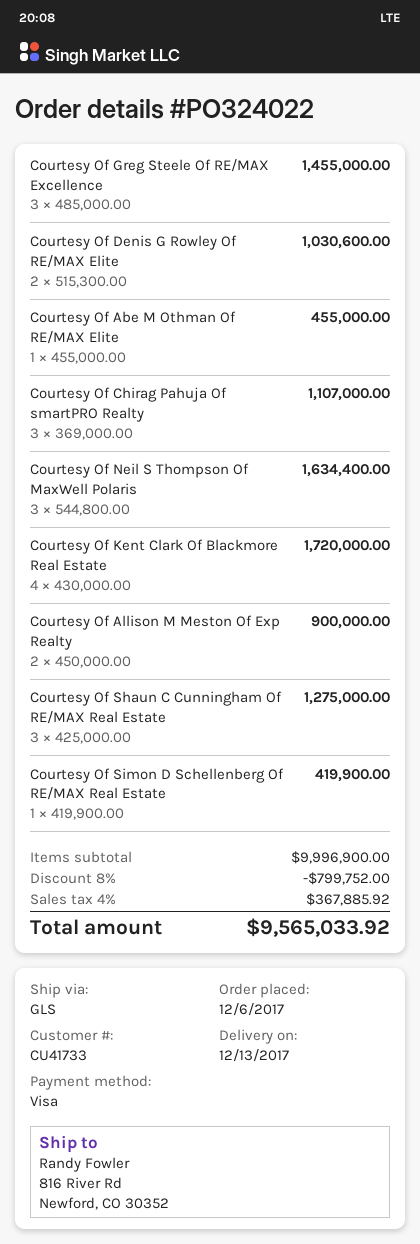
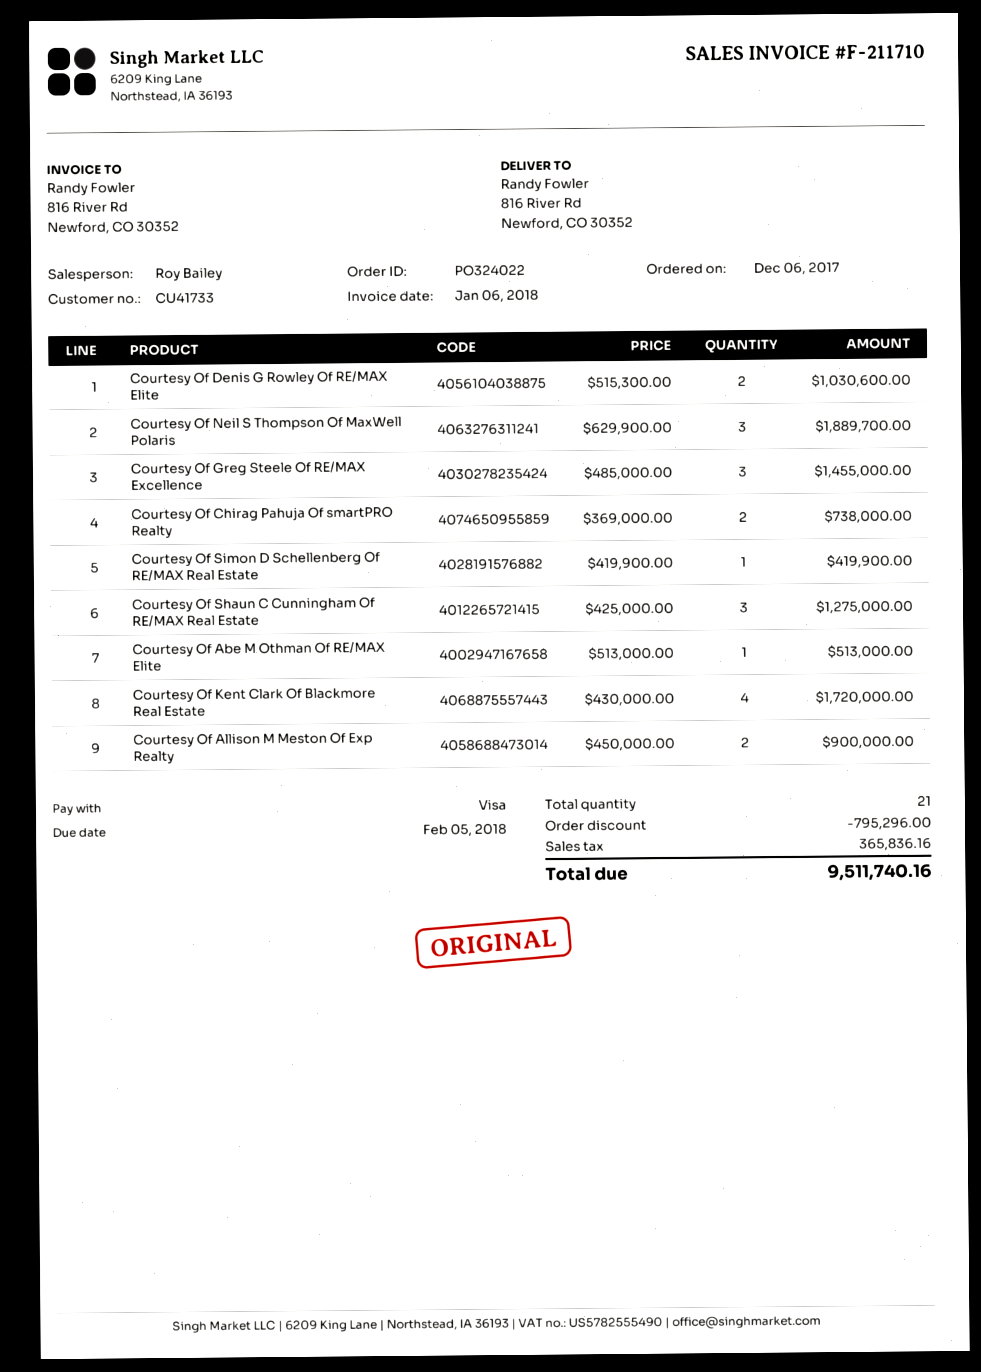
Courtesy Of Abe M Othman Of RE/MAX Elite: 1 x 455000.00 = 455000.00 -> 1 x 513000.00 = 513000.00
Courtesy Of Chirag Pahuja Of smartPRO Realty: 3 x 369000.00 = 1107000.00 -> 2 x 369000.00 = 738000.00
Courtesy Of Neil S Thompson Of MaxWell Polaris: 3 x 544800.00 = 1634400.00 -> 3 x 629900.00 = 1889700.00
discount: 799752.00 -> 795296.00
tax: 367885.92 -> 365836.16
total: 9565033.92 -> 9511740.16

